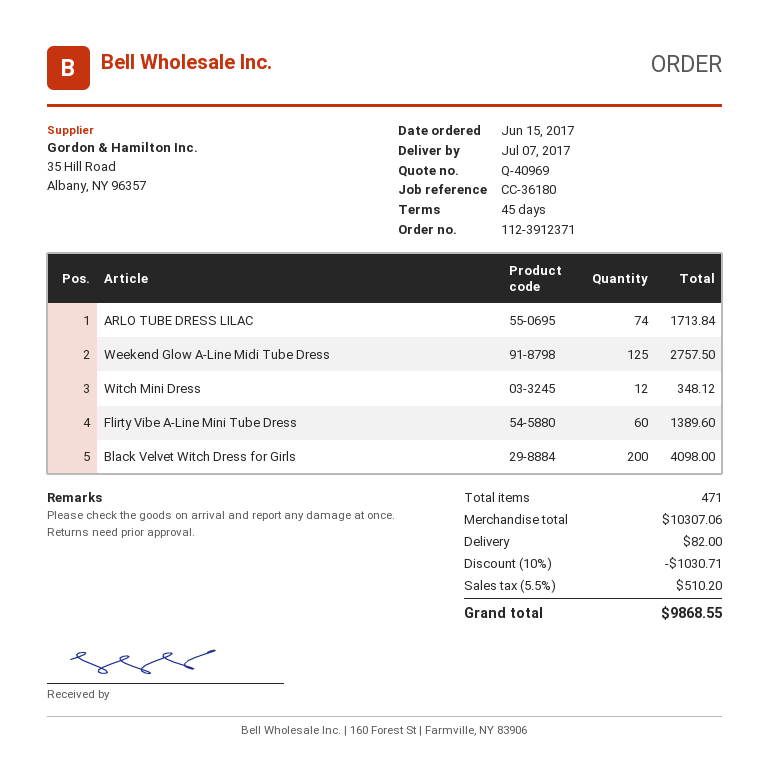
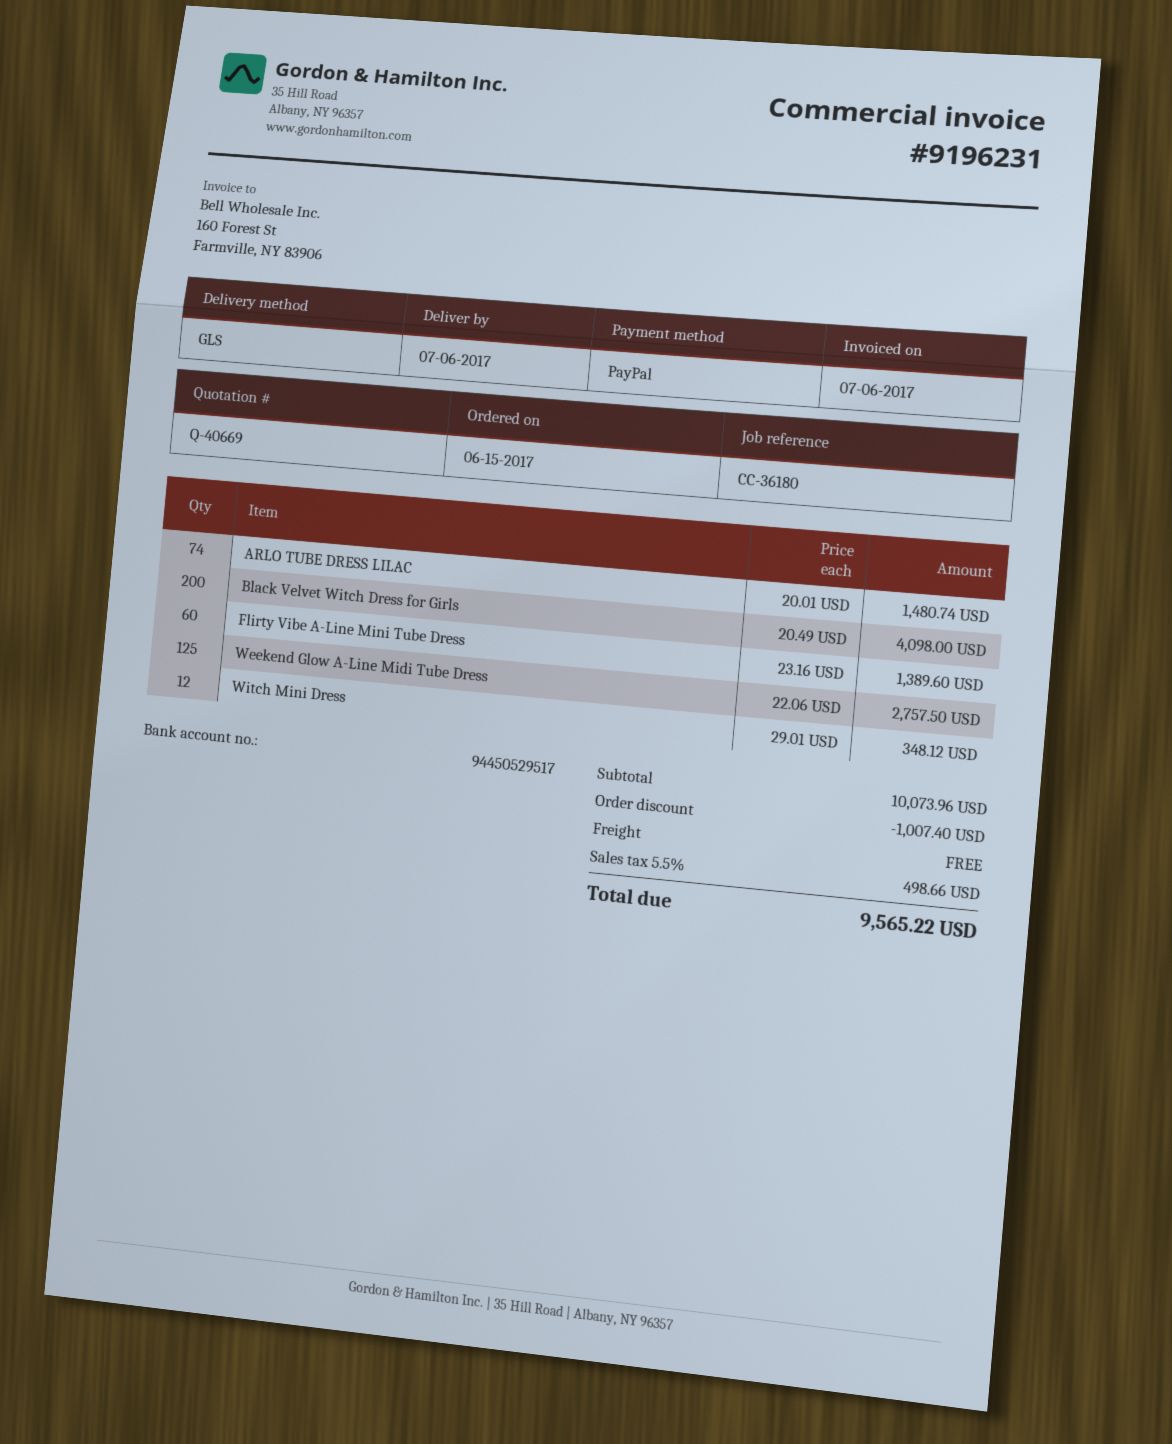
quote number: Q-40969 -> Q-40669
delivery date: 2017-07-07 -> 2017-07-06
ARLO TUBE DRESS LILAC: 74 for 1713.84 -> 74 for 1480.74
subtotal: 10307.06 -> 10073.96
discount: 1030.71 -> 1007.40
shipping: 82.00 -> 0.00
tax: 5.5% = 510.20 -> 5.5% = 498.66
total: 9868.55 -> 9565.22

